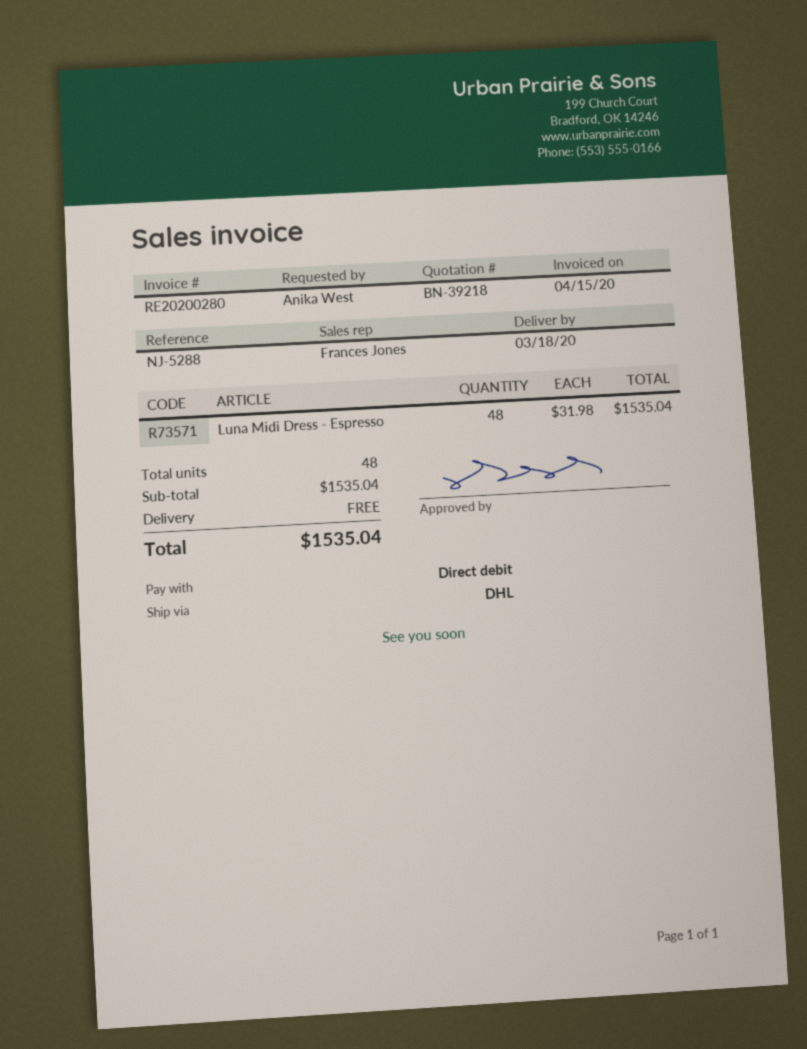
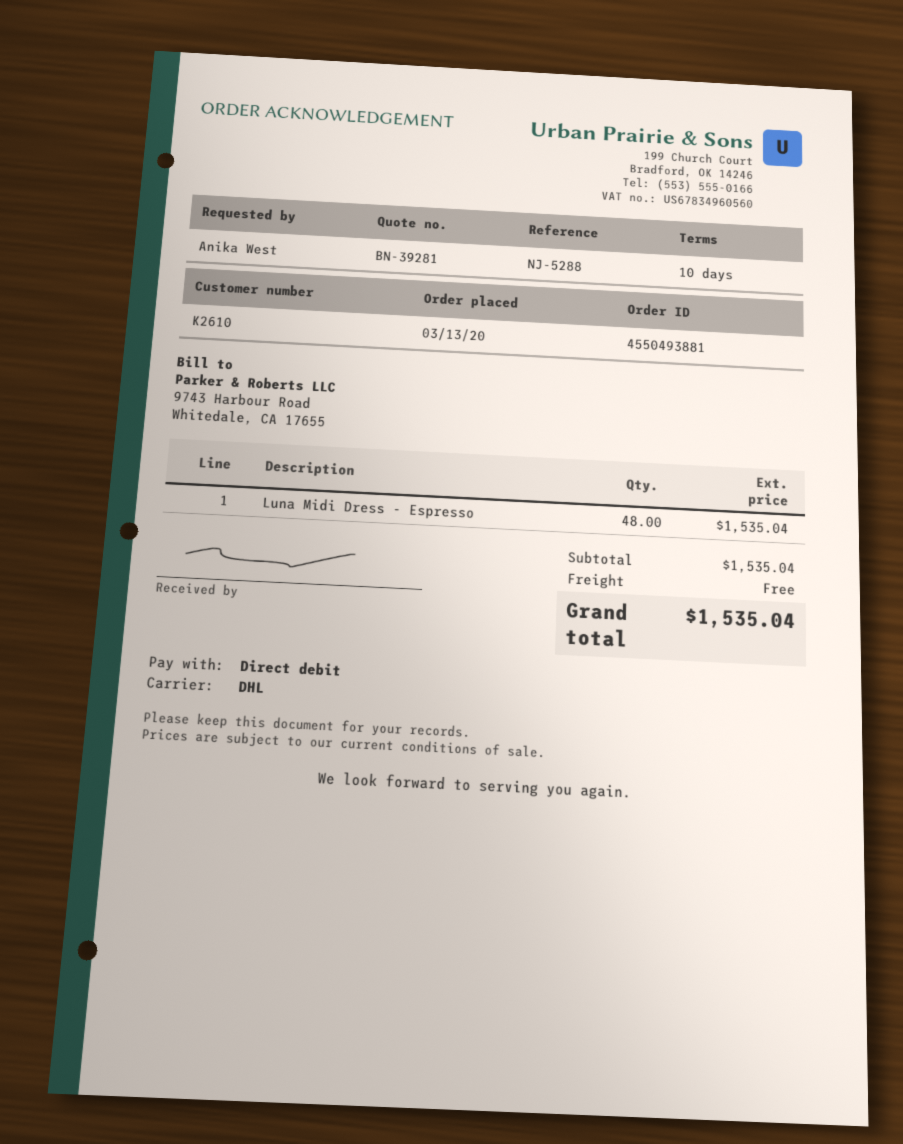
quote number: BN-39218 -> BN-39281

